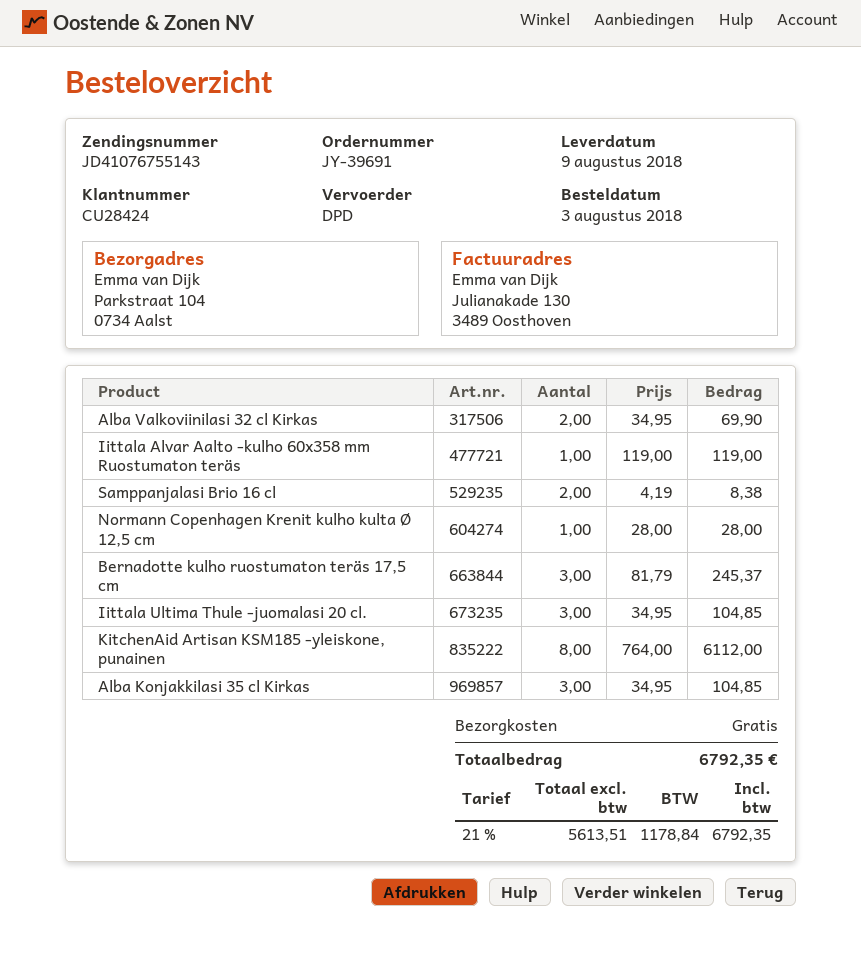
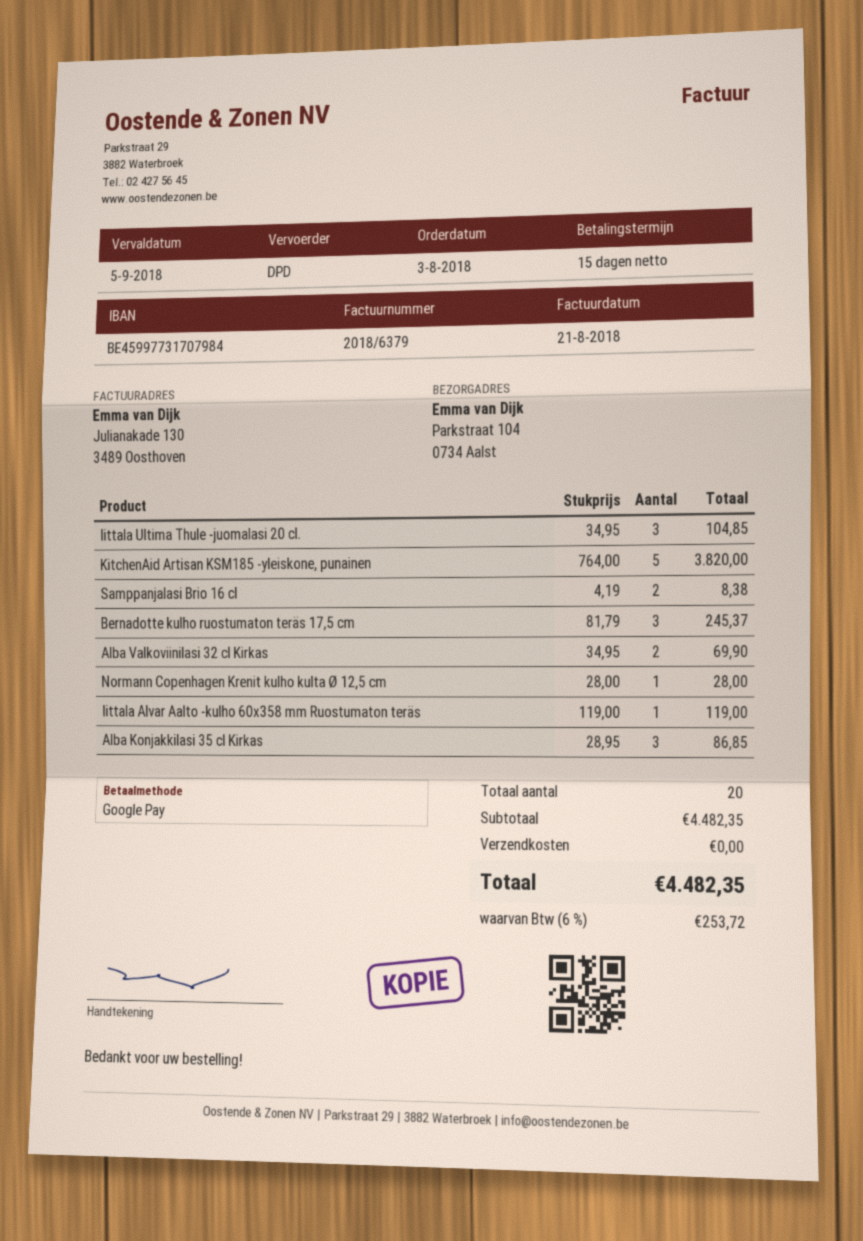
KitchenAid Artisan KSM185 -yleiskone, punainen: 8 x 764.00 = 6112.00 -> 5 x 764.00 = 3820.00
Alba Konjakkilasi 35 cl Kirkas: 3 x 34.95 = 104.85 -> 3 x 28.95 = 86.85
tax: 21% = 1178.84 -> 6% = 253.72
total: 6792.35 -> 4482.35

